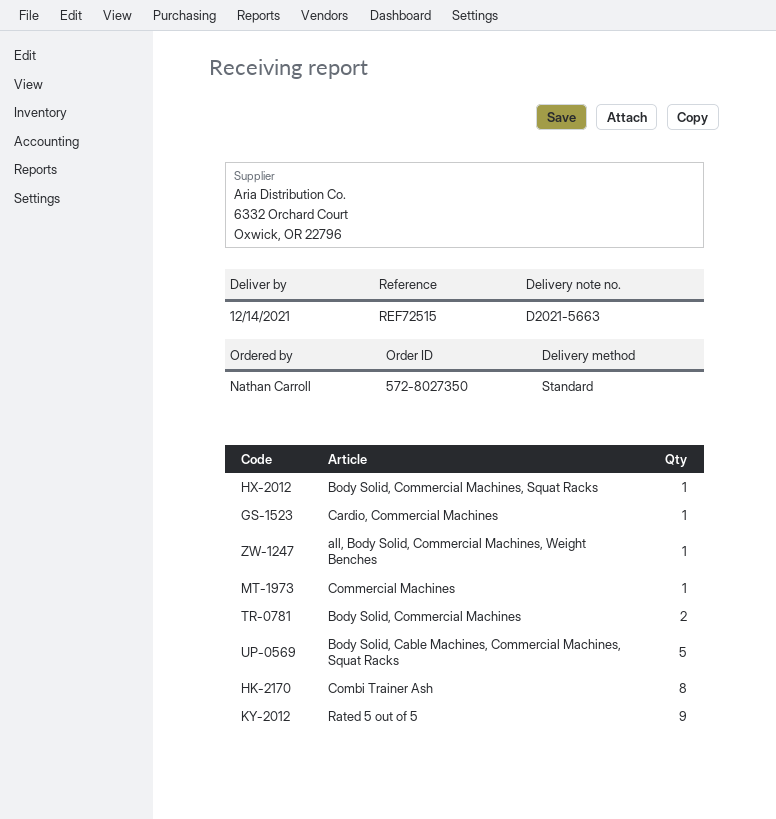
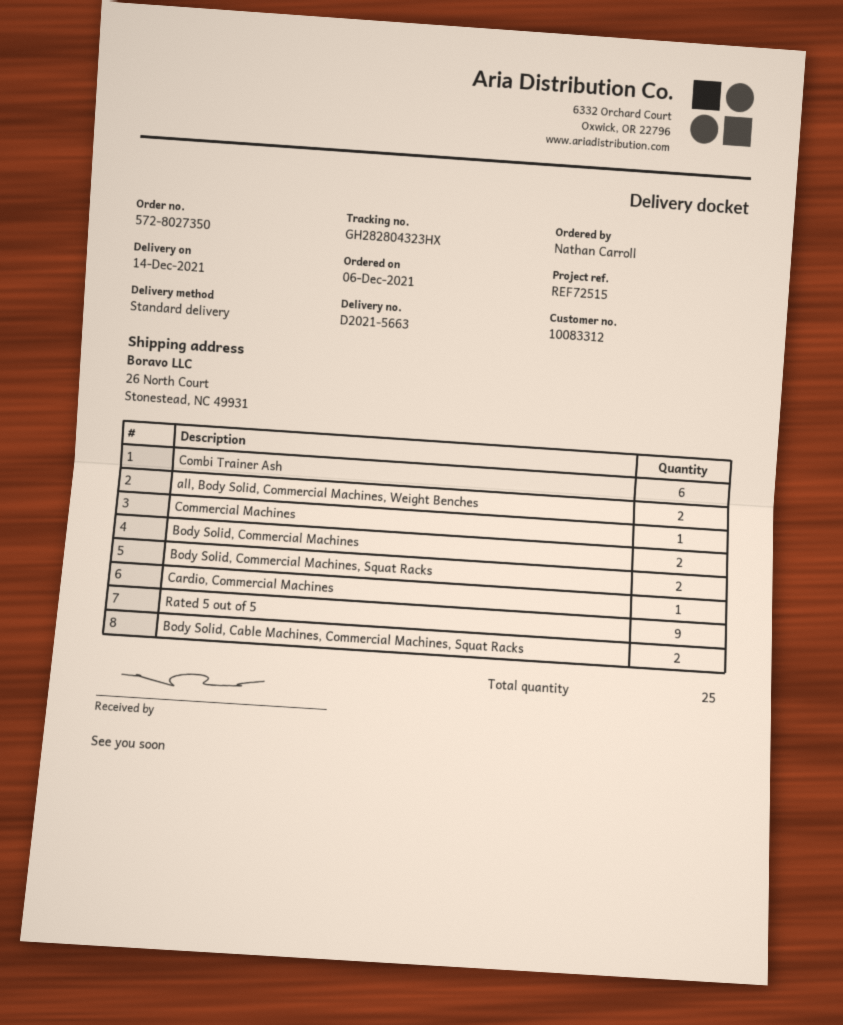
Body Solid, Commercial Machines, Squat Racks: 1 -> 2
all, Body Solid, Commercial Machines, Weight Benches: 1 -> 2
Body Solid, Cable Machines, Commercial Machines, Squat Racks: 5 -> 2
Combi Trainer Ash: 8 -> 6

